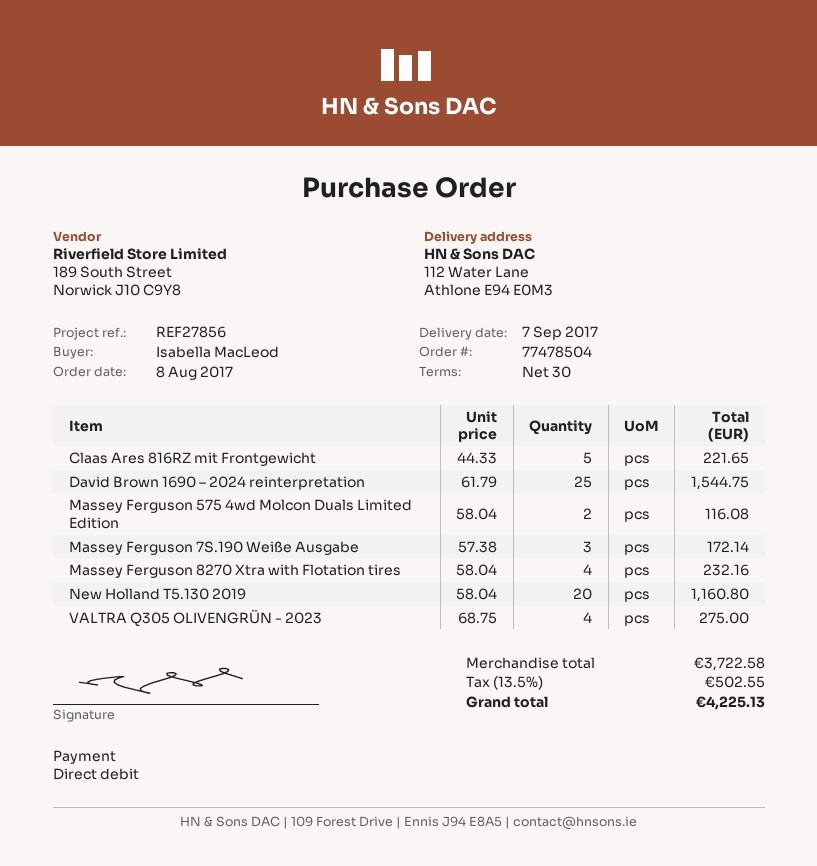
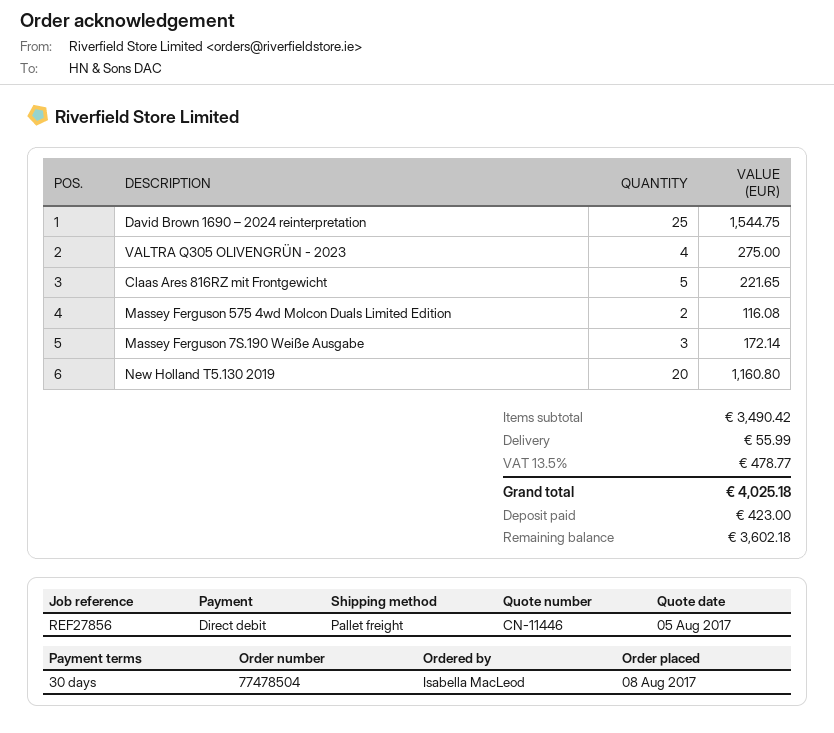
Massey Ferguson 8270 Xtra with Flotation tires: 4 for 232.16 -> none
subtotal: 3722.58 -> 3490.42
shipping: none -> 55.99
tax: 13.5% = 502.55 -> 13.5% = 478.77
total: 4225.13 -> 4025.18

